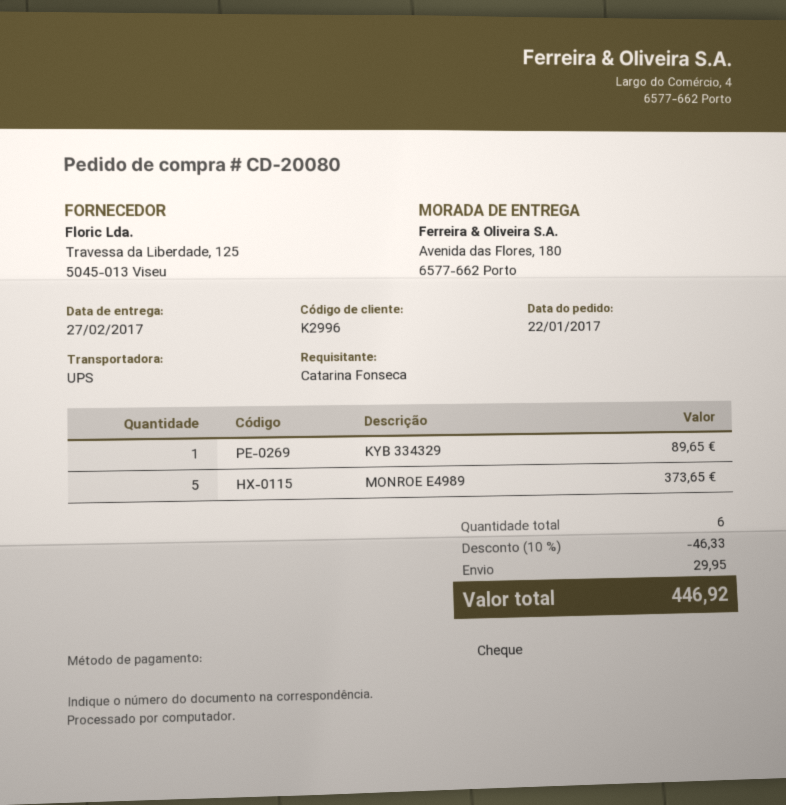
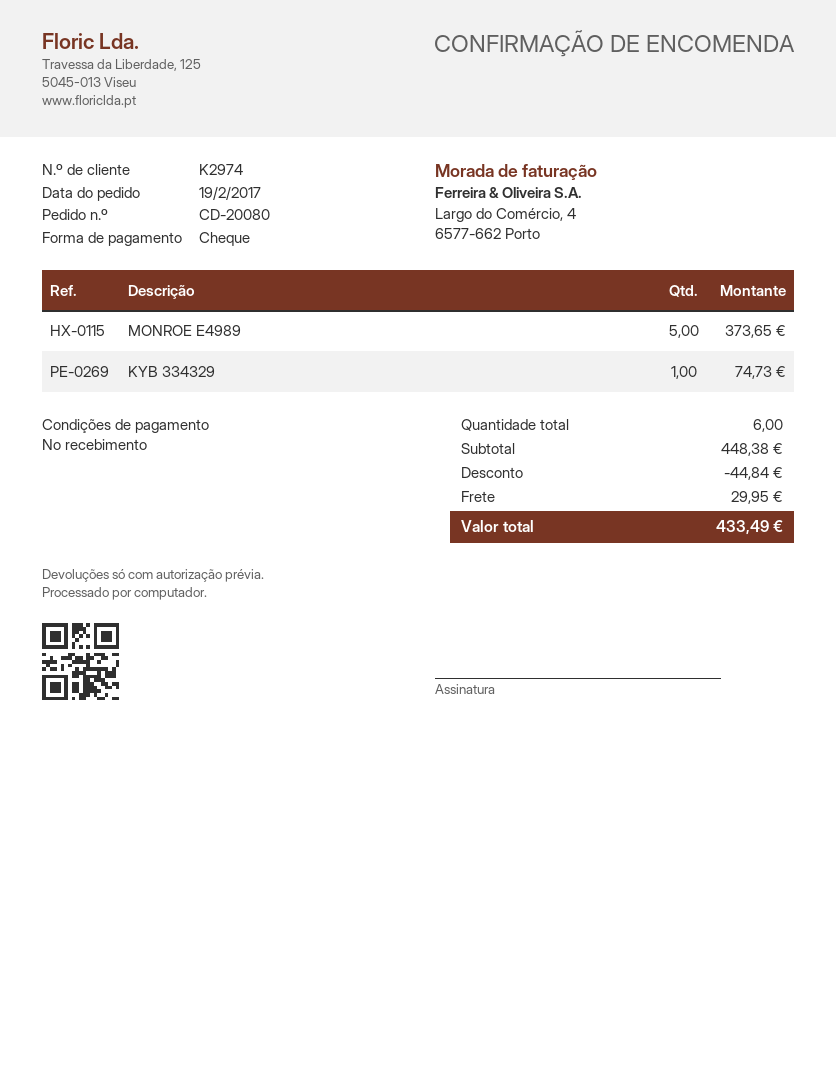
order date: 2017-01-22 -> 2017-02-19
customer number: K2996 -> K2974
KYB 334329: 1 for 89.65 -> 1 for 74.73
discount: 46.33 -> 44.84
total: 446.92 -> 433.49

